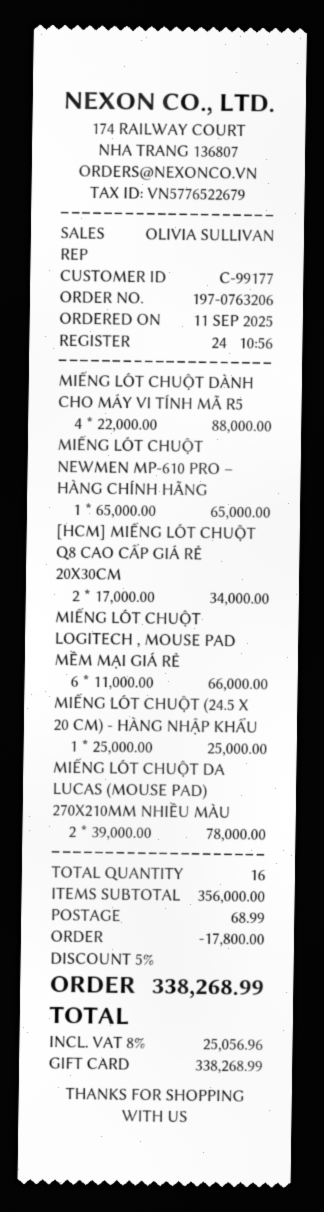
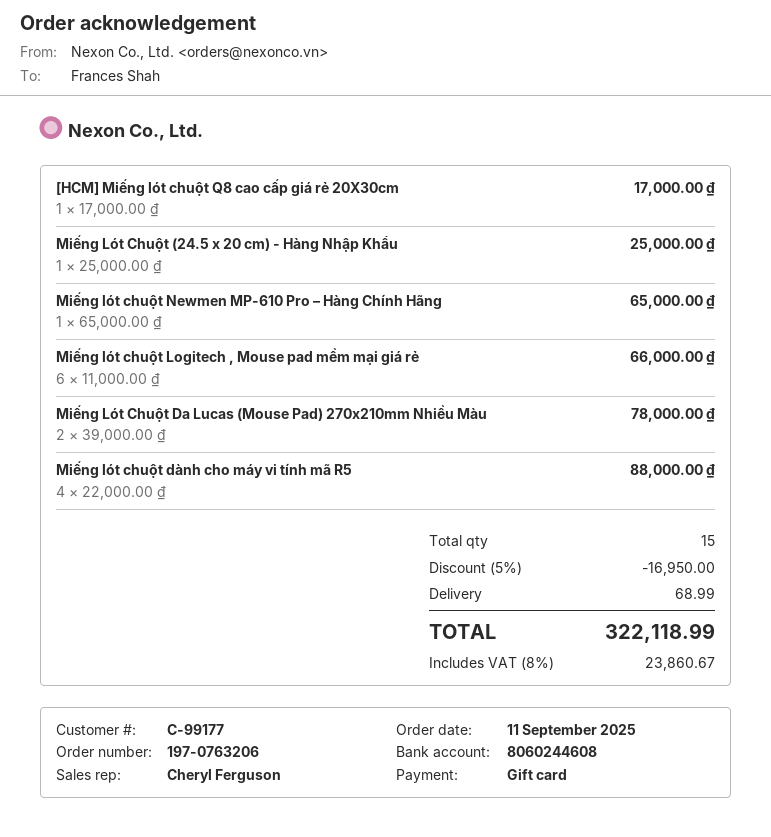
sales rep: OLIVIA SULLIVAN -> Cheryl Ferguson
[HCM] MIẾNG LÓT CHUỘT Q8 CAO CẤP GIÁ RẺ 20X30CM: 2 x 17000.00 = 34000.00 -> 1 x 17000.00 = 17000.00
total quantity: 16 -> 15
discount: 5% = 17800.00 -> 5% = 16950.00
tax: 8% = 25056.96 -> 8% = 23860.67
total: 338268.99 -> 322118.99

